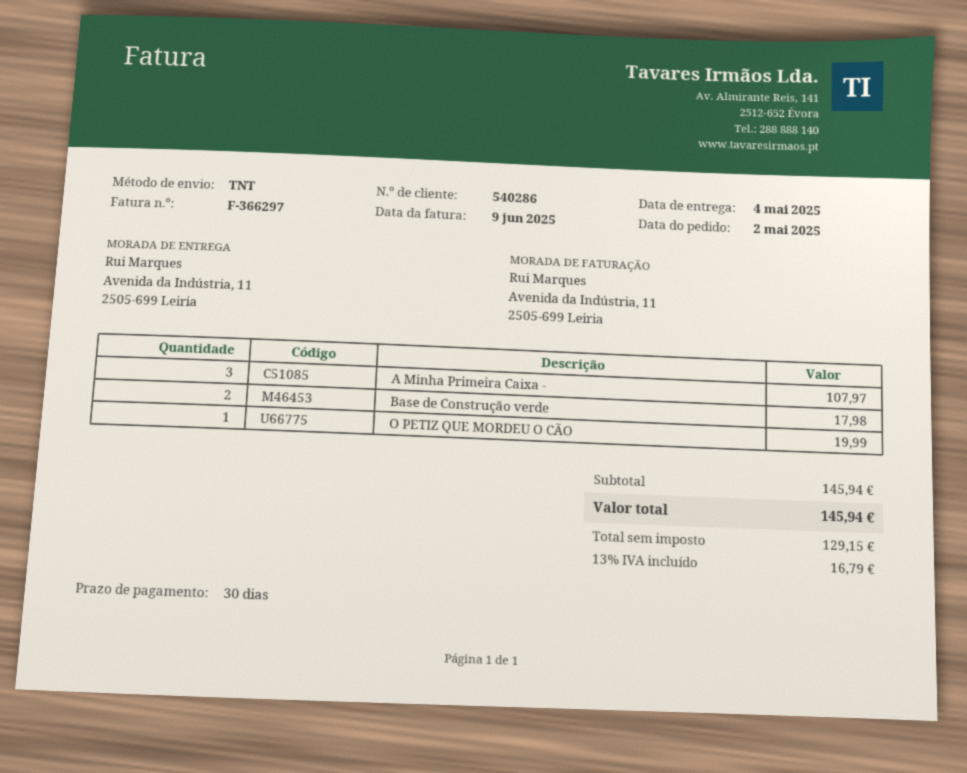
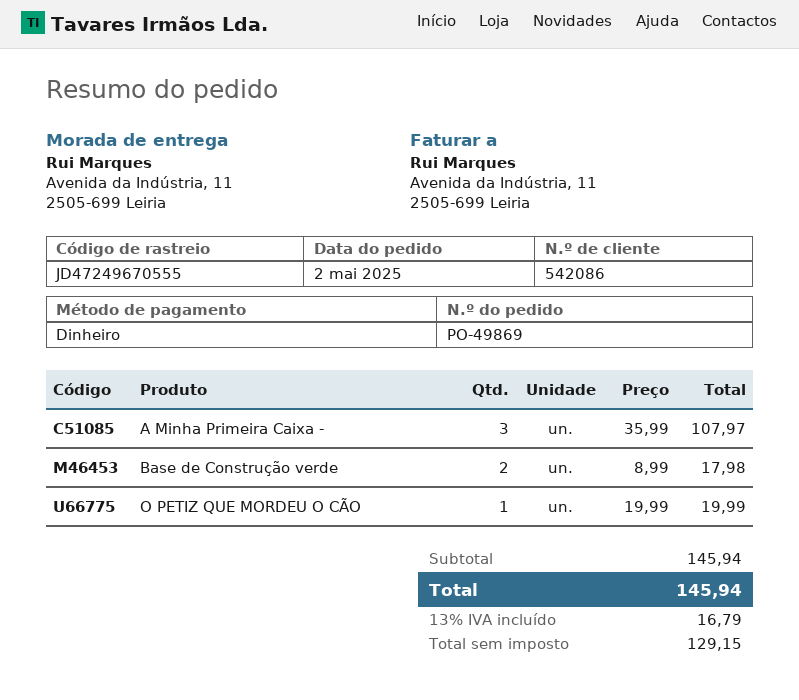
customer number: 540286 -> 542086

